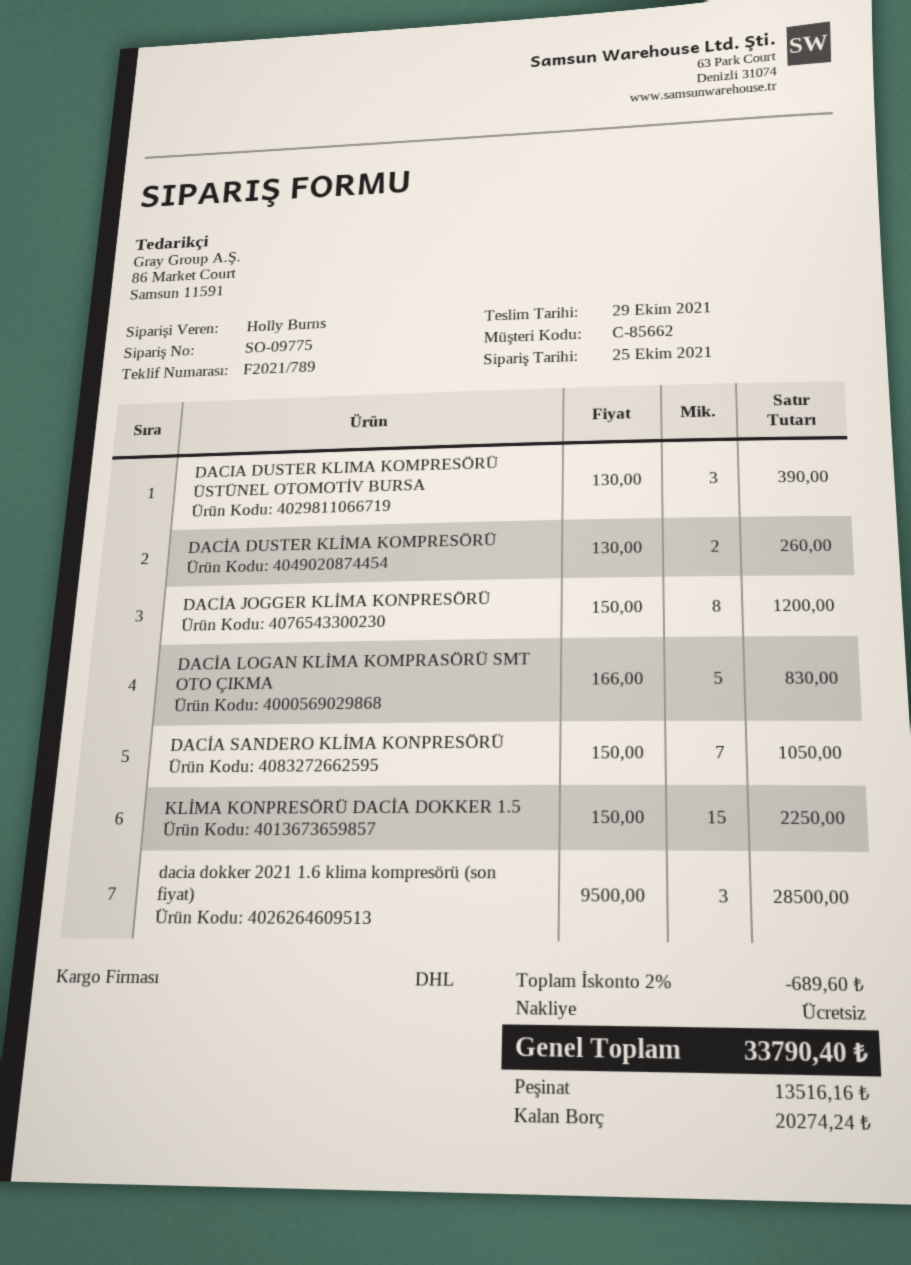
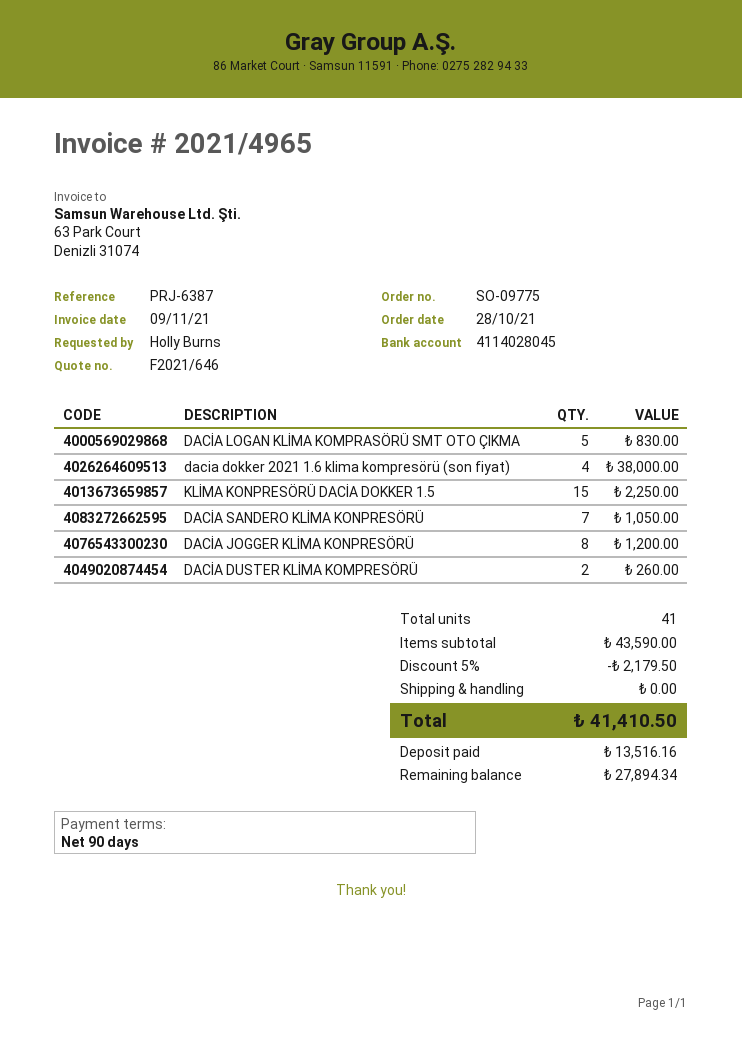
quote number: F2021/789 -> F2021/646
order date: 2021-10-25 -> 2021-10-28
DACIA DUSTER KLIMA KOMPRESÖRÜ ÜSTÜNEL OTOMOTİV BURSA: 3 for 390.00 -> none
dacia dokker 2021 1.6 klima kompresörü (son fiyat): 3 for 28500.00 -> 4 for 38000.00
discount: 2% = 689.60 -> 5% = 2179.50
total: 33790.40 -> 41410.50
balance: 20274.24 -> 27894.34

